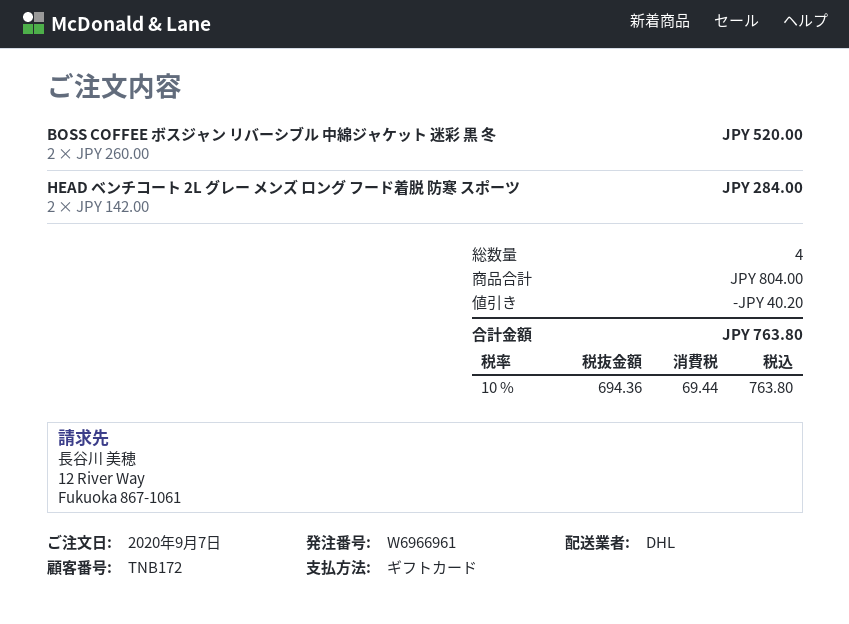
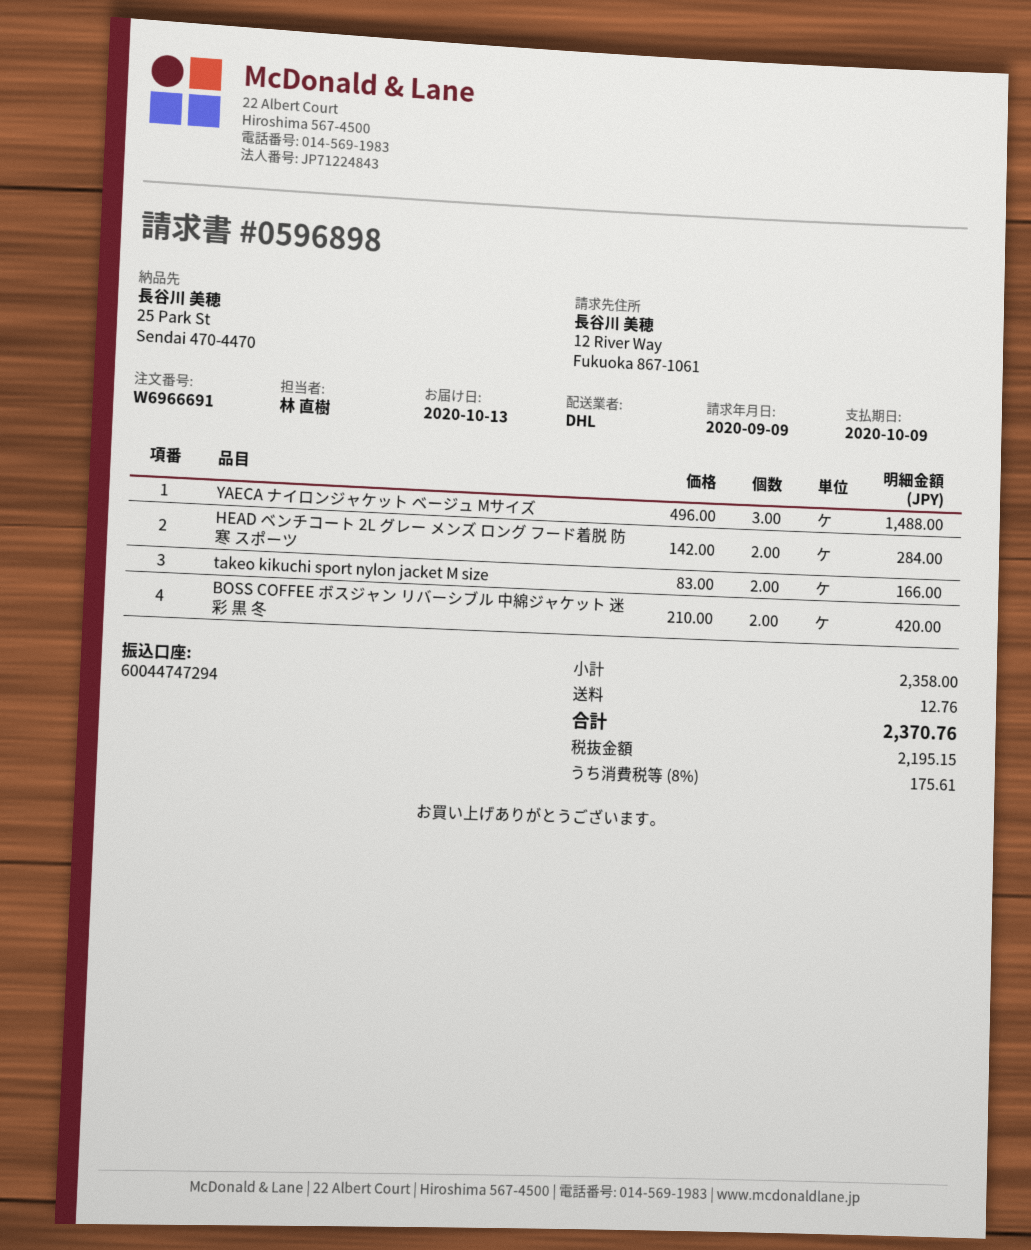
order number: W6966961 -> W6966691
BOSS COFFEE ボスジャン リバーシブル 中綿ジャケット 迷彩 黒 冬: 2 x 260.00 = 520.00 -> 2 x 210.00 = 420.00
YAECA ナイロンジャケット ベージュ Mサイズ: none -> 3 x 496.00 = 1488.00
takeo kikuchi sport nylon jacket M size: none -> 2 x 83.00 = 166.00
subtotal: 804.00 -> 2358.00
discount: 40.20 -> none
shipping: none -> 12.76
net: 694.36 -> 2195.15
tax: 10% = 69.44 -> 8% = 175.61
total: 763.80 -> 2370.76

